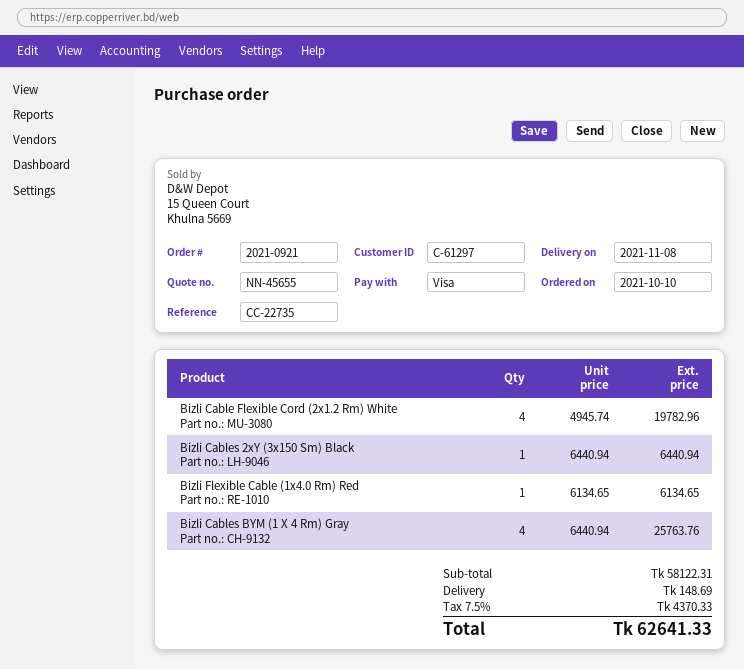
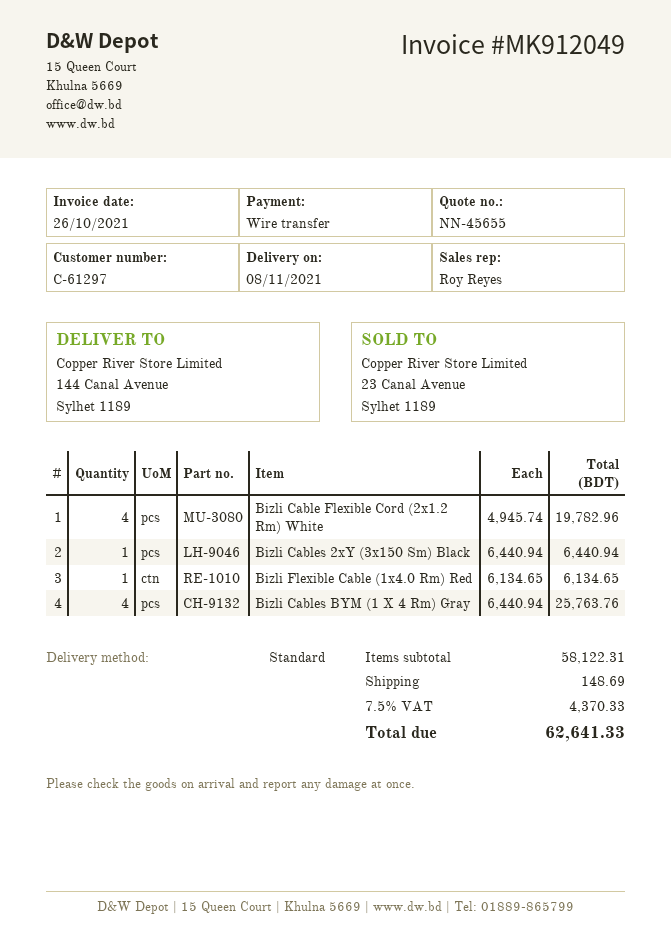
payment method: Visa -> bank transfer

